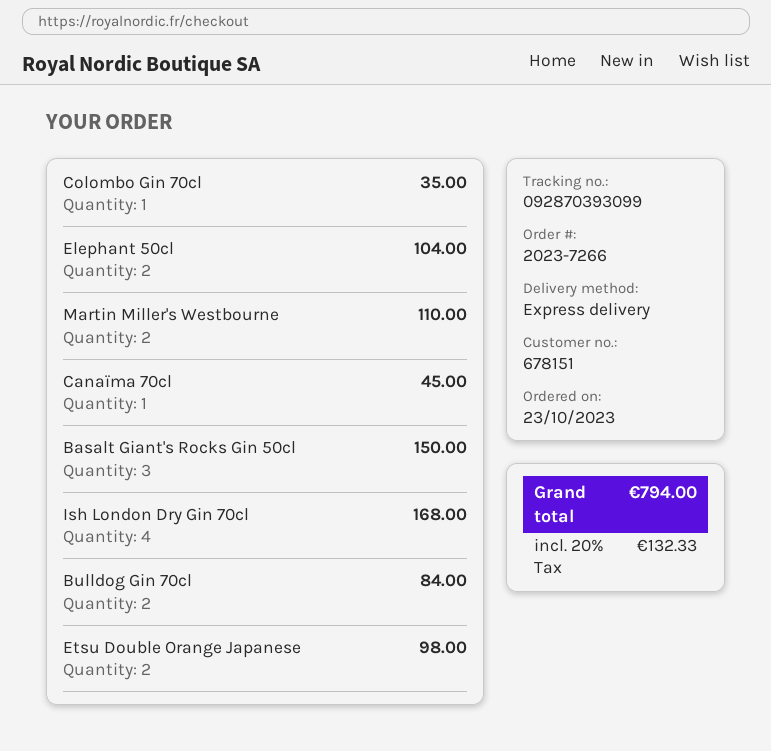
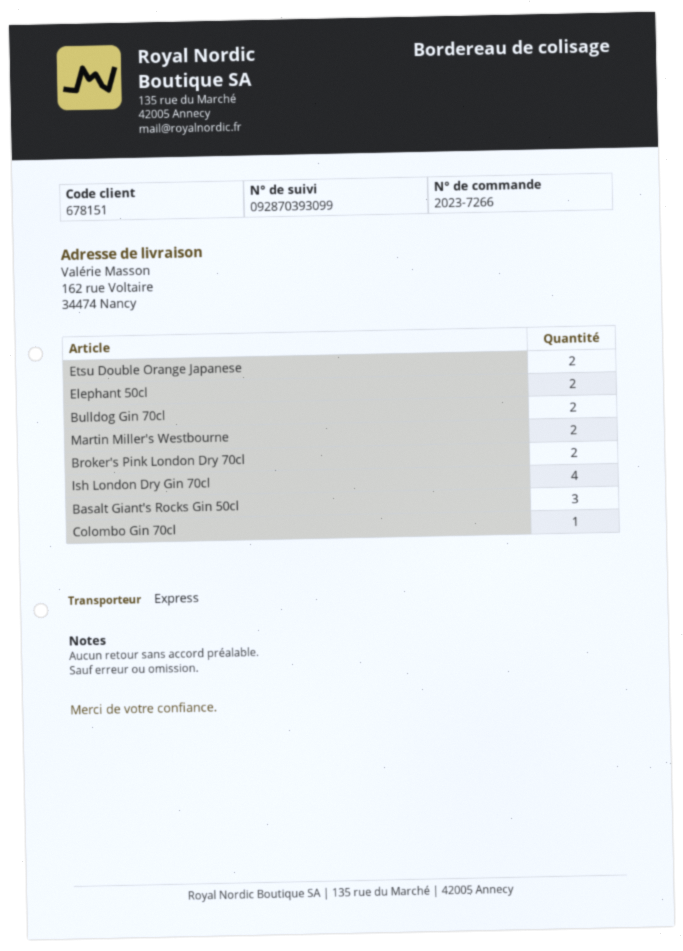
Canaïma 70cl: 1 -> none
Broker's Pink London Dry 70cl: none -> 2

